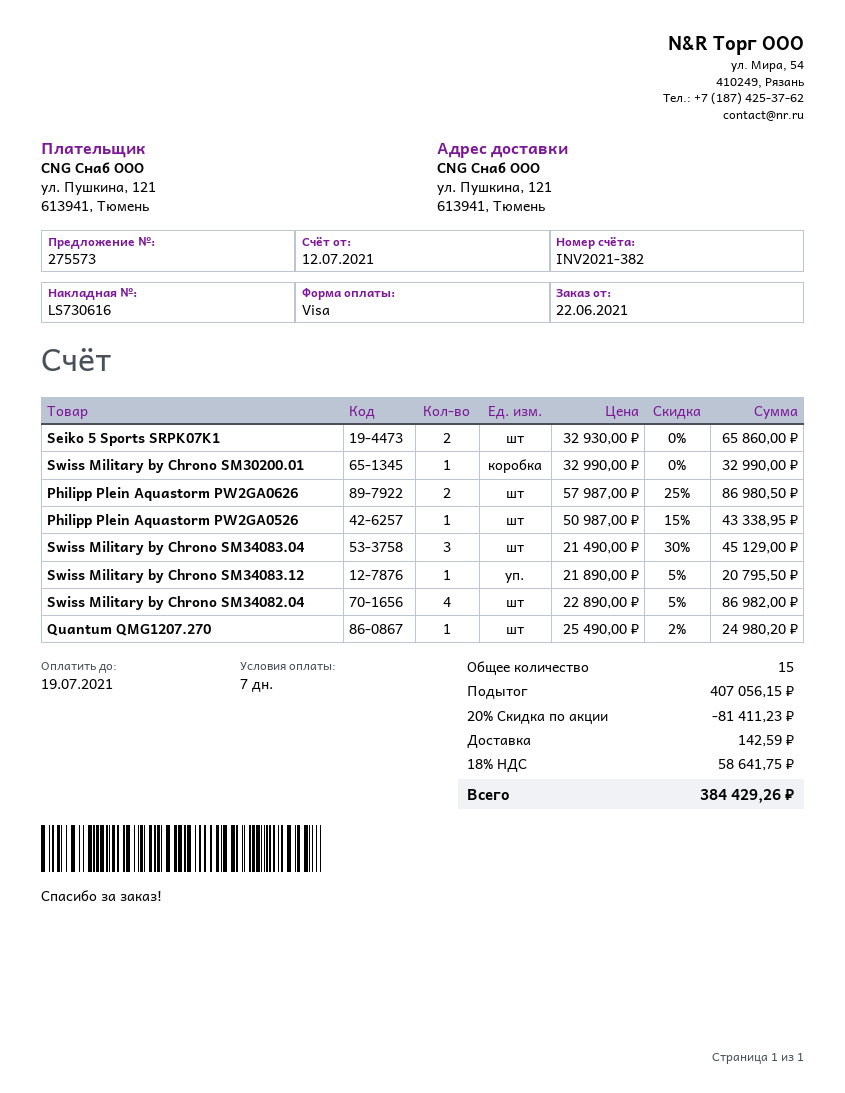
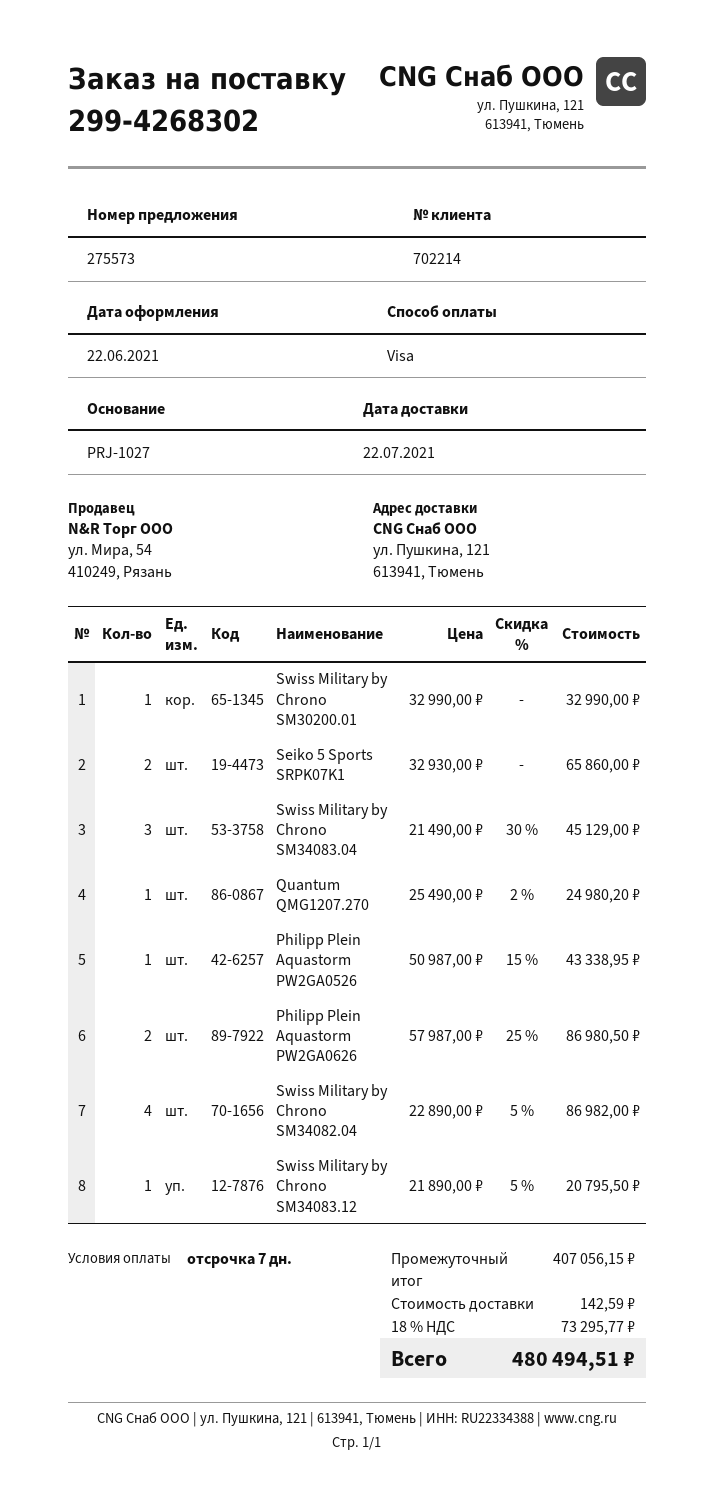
discount: 20% = 81411.23 -> none
tax: 18% = 58641.75 -> 18% = 73295.77
total: 384429.26 -> 480494.51

